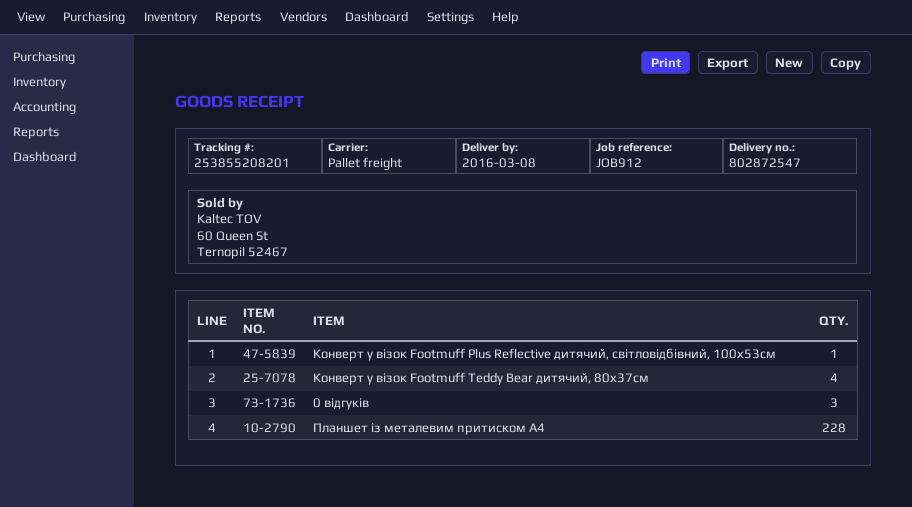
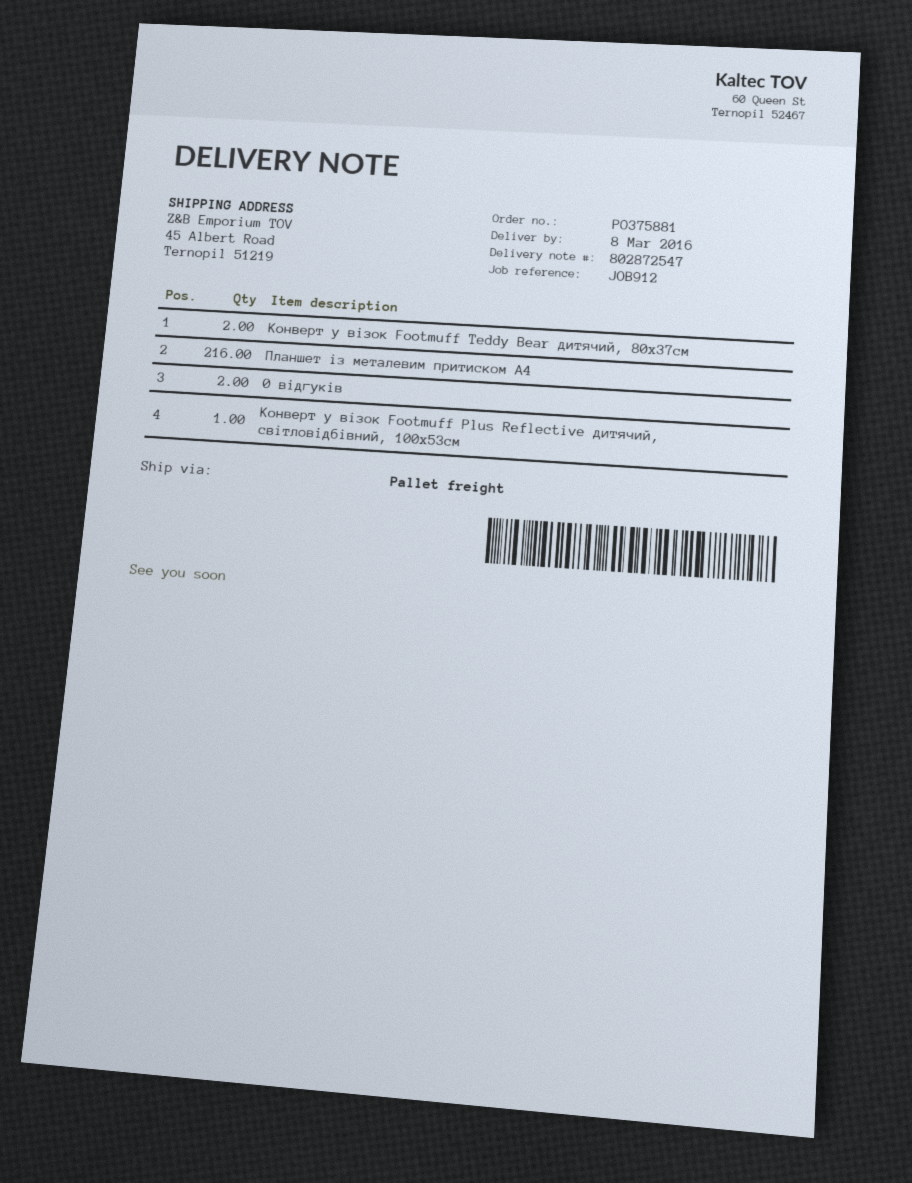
Конверт у візок Footmuff Teddy Bear дитячий, 80х37см: 4 -> 2
0 відгуків: 3 -> 2
Планшет із металевим притиском А4: 228 -> 216

